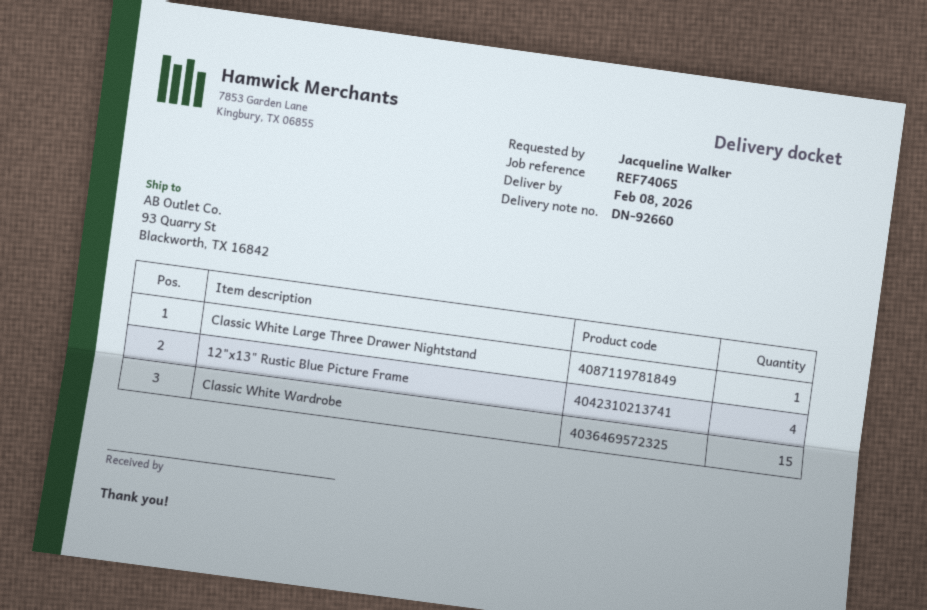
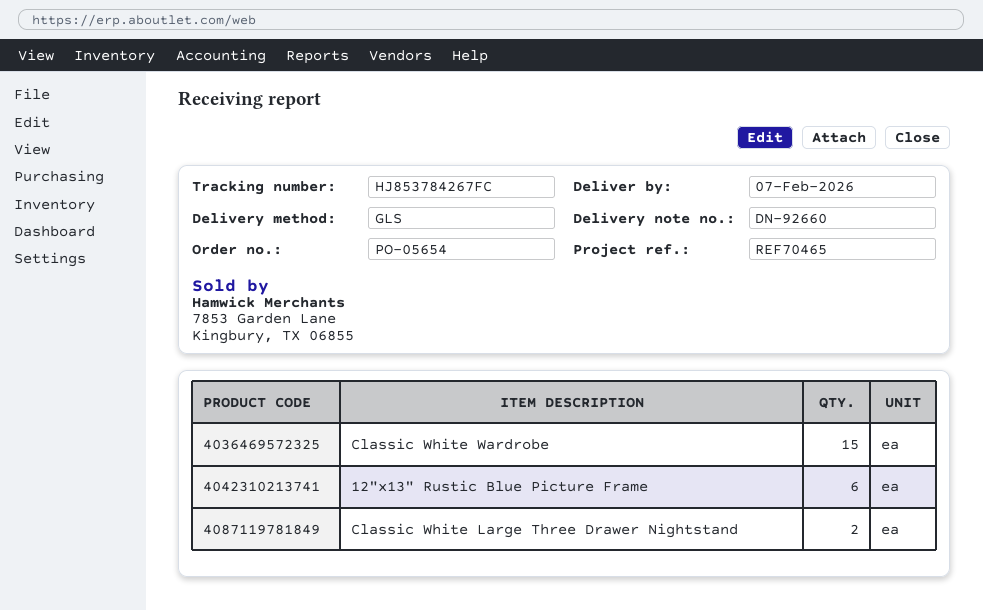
delivery date: 2026-02-08 -> 2026-02-07
reference: REF74065 -> REF70465
Classic White Large Three Drawer Nightstand: 1 -> 2
12"x13" Rustic Blue Picture Frame: 4 -> 6

